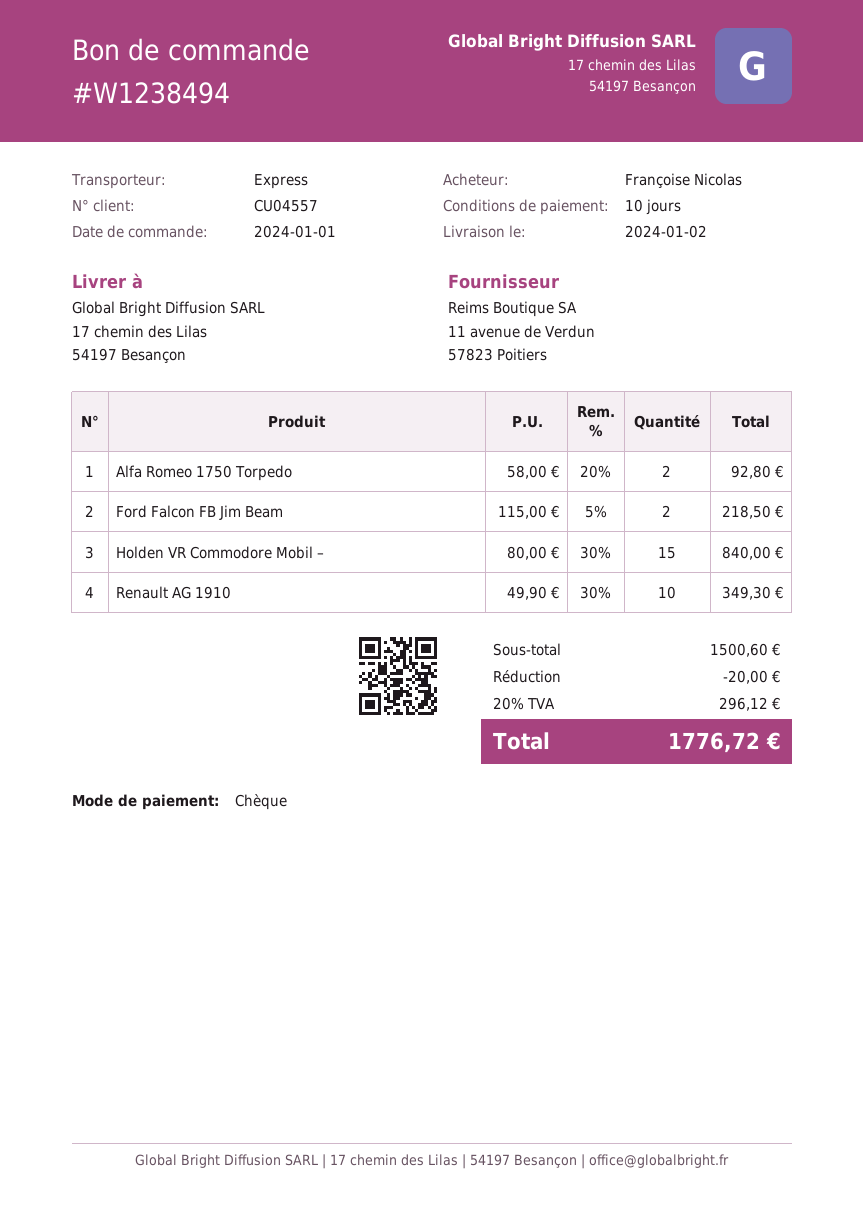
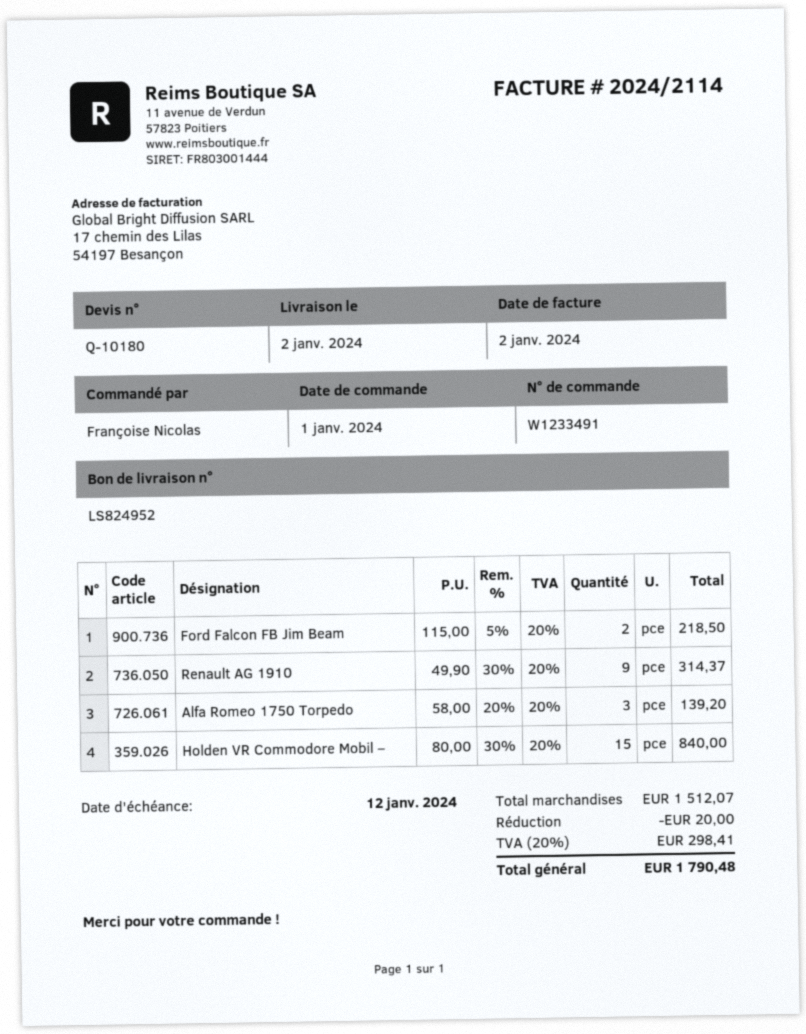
order number: W1238494 -> W1233491
Alfa Romeo 1750 Torpedo: 2 x 58.00 - 20% = 92.80 -> 3 x 58.00 - 20% = 139.20
Renault AG 1910: 10 x 49.90 - 30% = 349.30 -> 9 x 49.90 - 30% = 314.37
subtotal: 1500.60 -> 1512.07
tax: 20% = 296.12 -> 20% = 298.41
total: 1776.72 -> 1790.48

